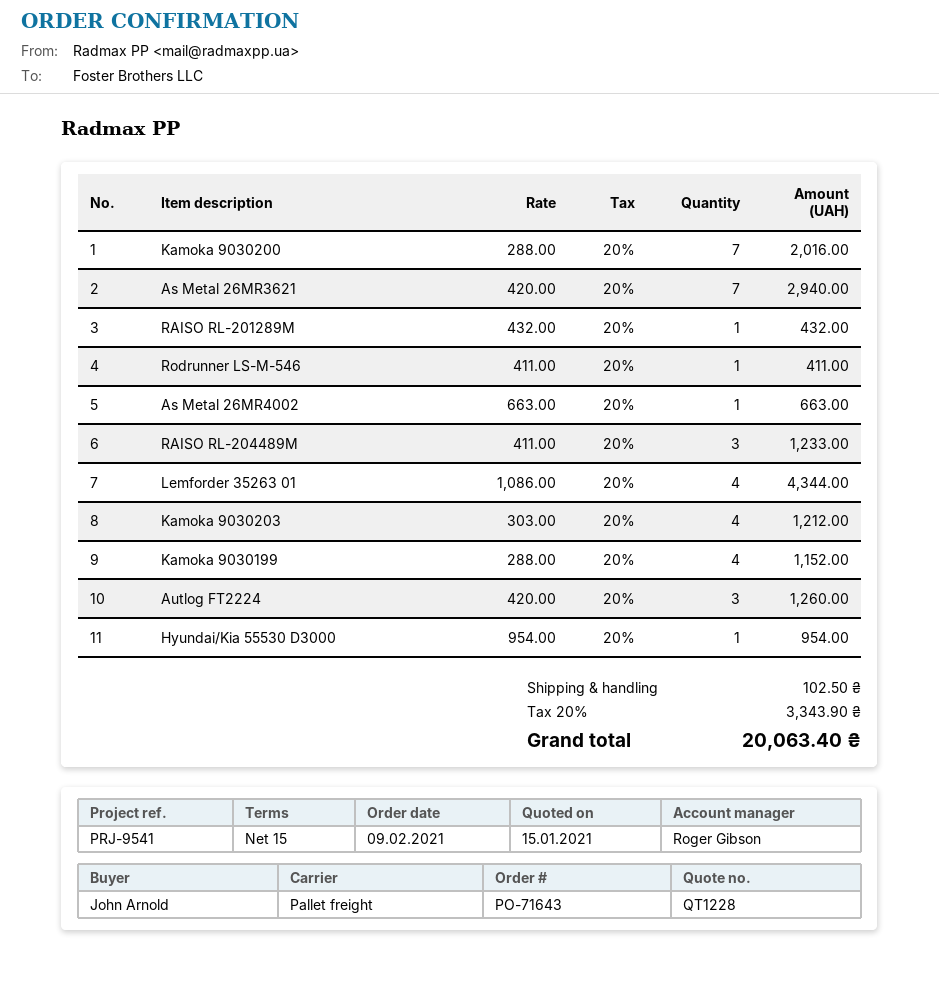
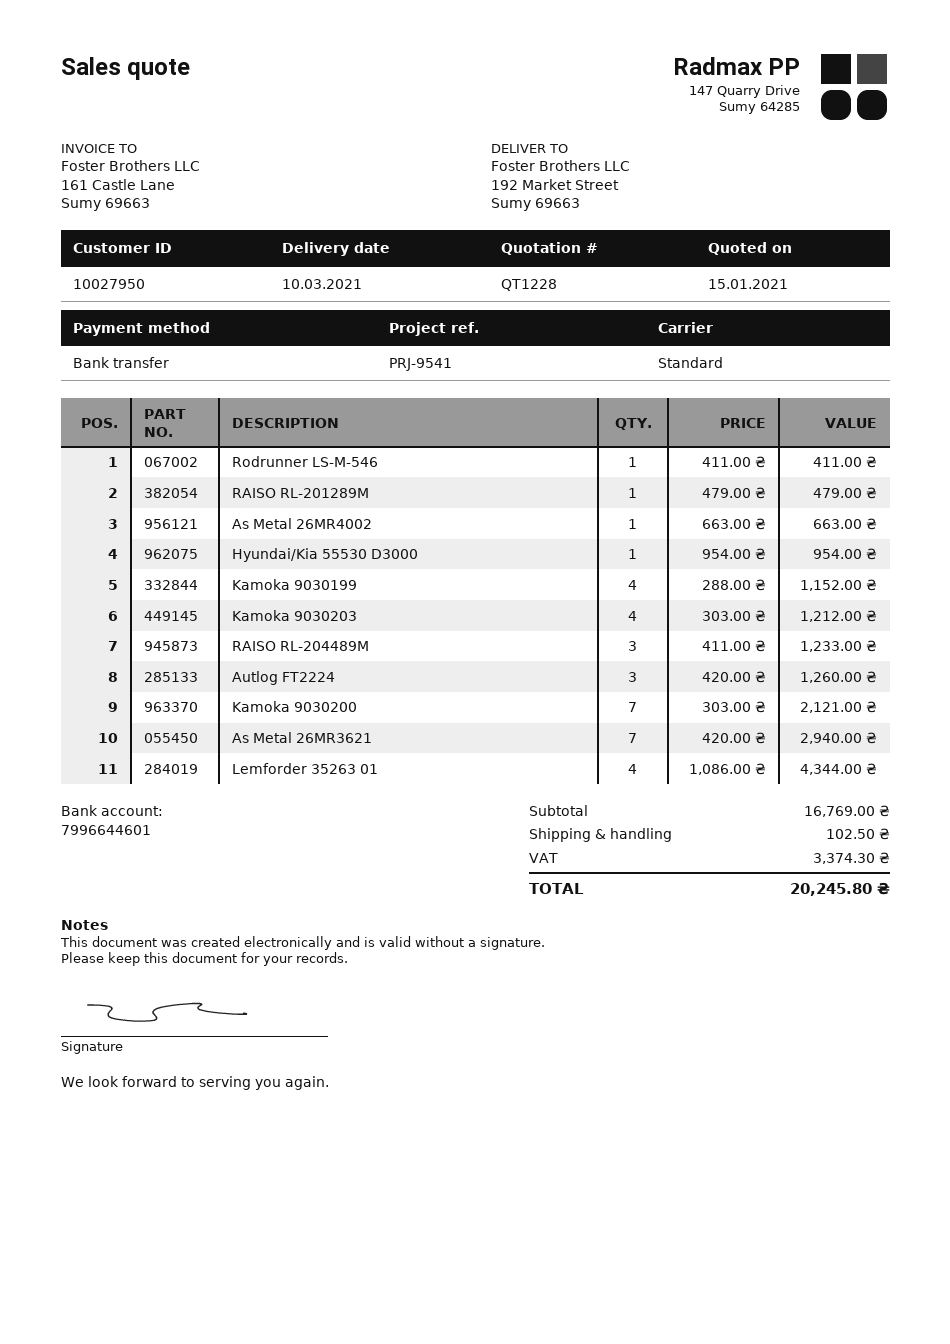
shipping method: pallet freight -> standard
Kamoka 9030200: 7 x 288.00 = 2016.00 -> 7 x 303.00 = 2121.00
RAISO RL-201289M: 1 x 432.00 = 432.00 -> 1 x 479.00 = 479.00
tax: 3343.90 -> 3374.30
total: 20063.40 -> 20245.80

